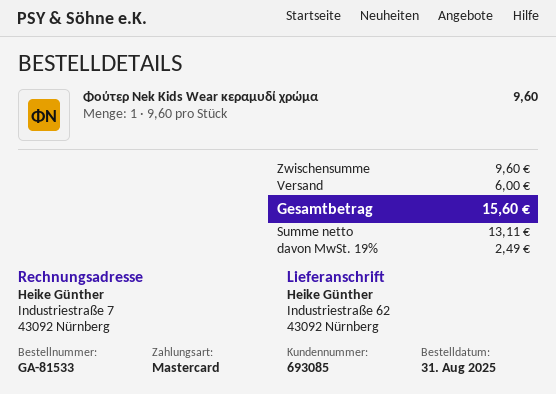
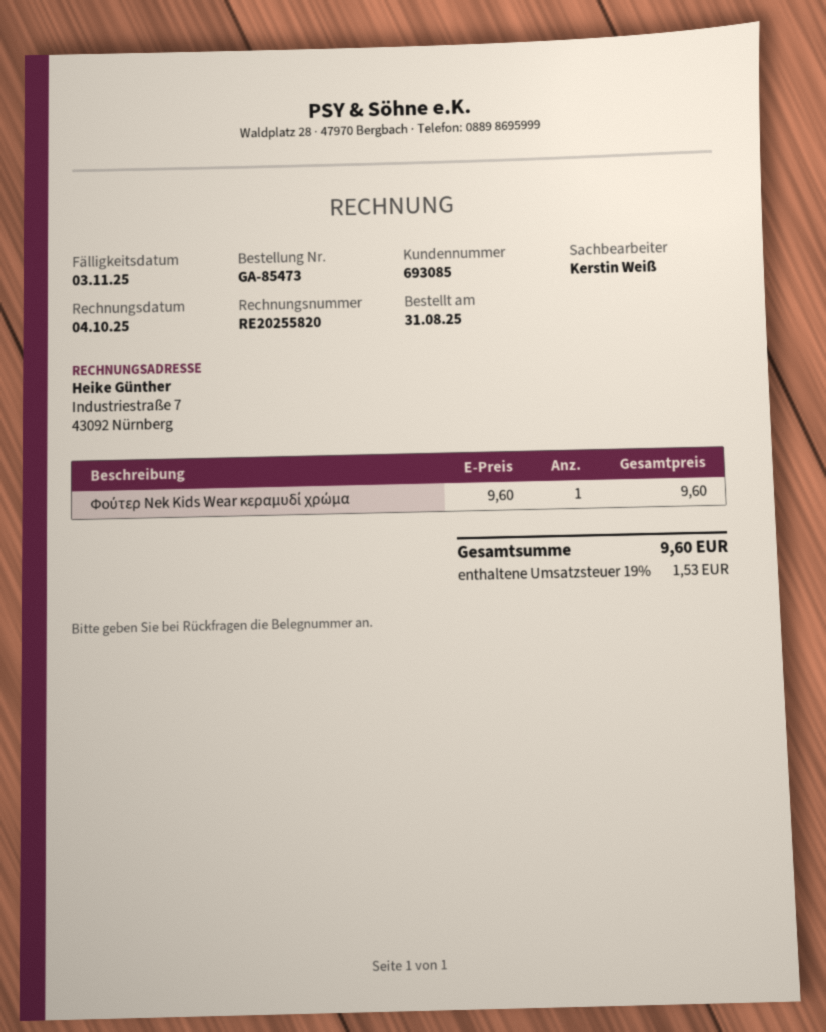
order number: GA-81533 -> GA-85473
shipping: 6.00 -> none
tax: 19% = 2.49 -> 19% = 1.53
total: 15.60 -> 9.60

